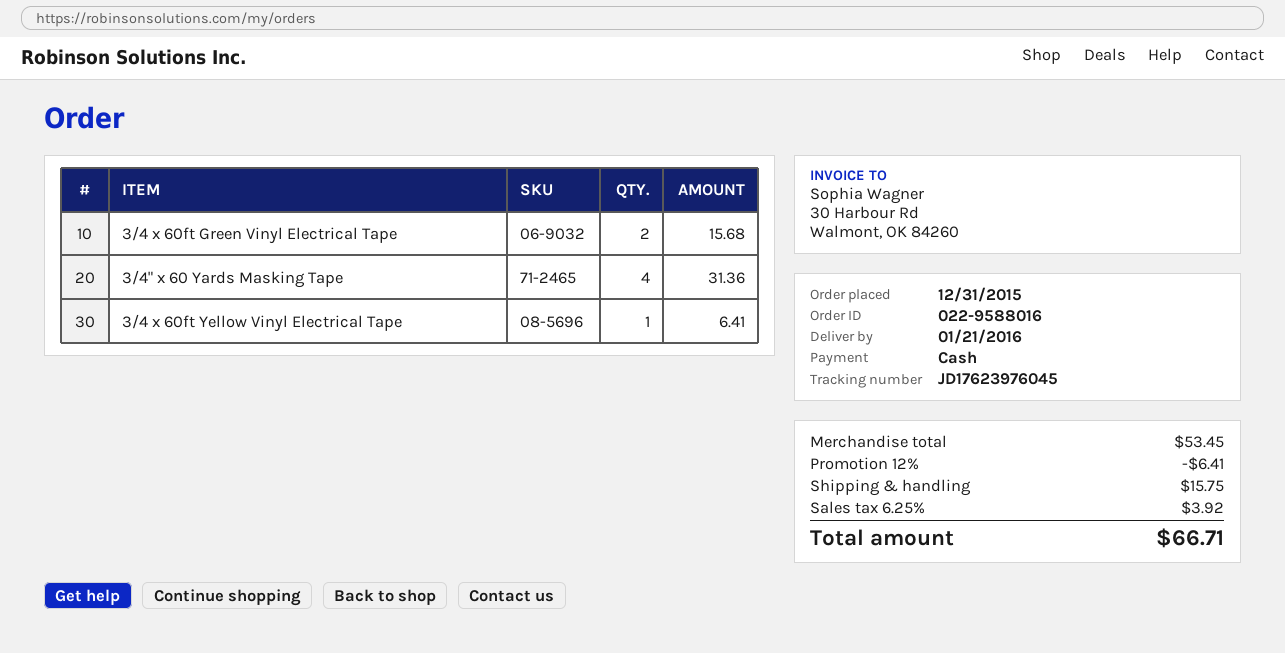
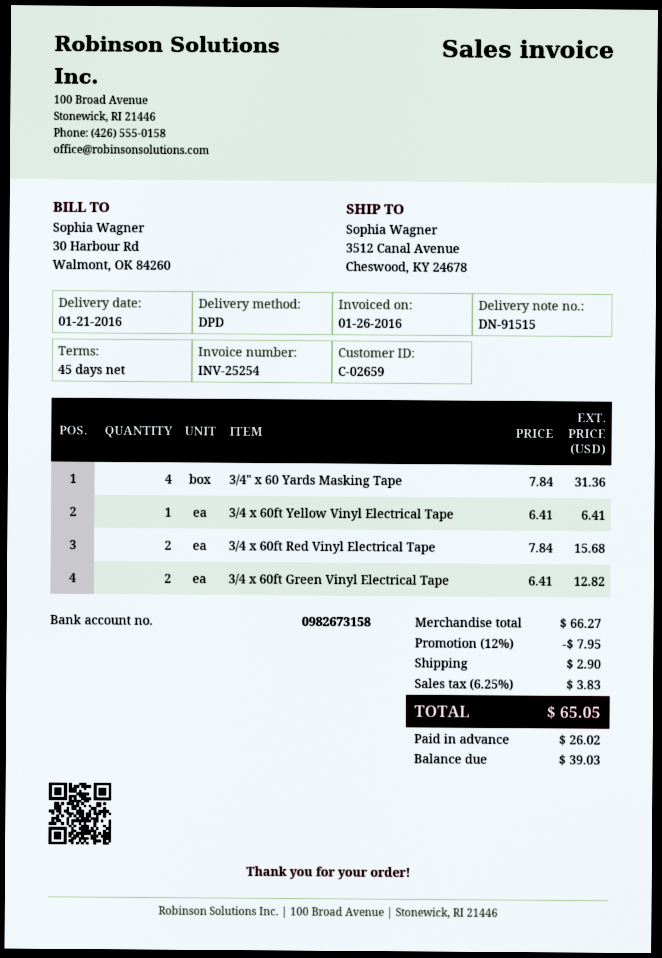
3/4 x 60ft Green Vinyl Electrical Tape: 2 for 15.68 -> 2 for 12.82
3/4 x 60ft Red Vinyl Electrical Tape: none -> 2 for 15.68
subtotal: 53.45 -> 66.27
discount: 12% = 6.41 -> 12% = 7.95
shipping: 15.75 -> 2.90
tax: 6.25% = 3.92 -> 6.25% = 3.83
total: 66.71 -> 65.05

